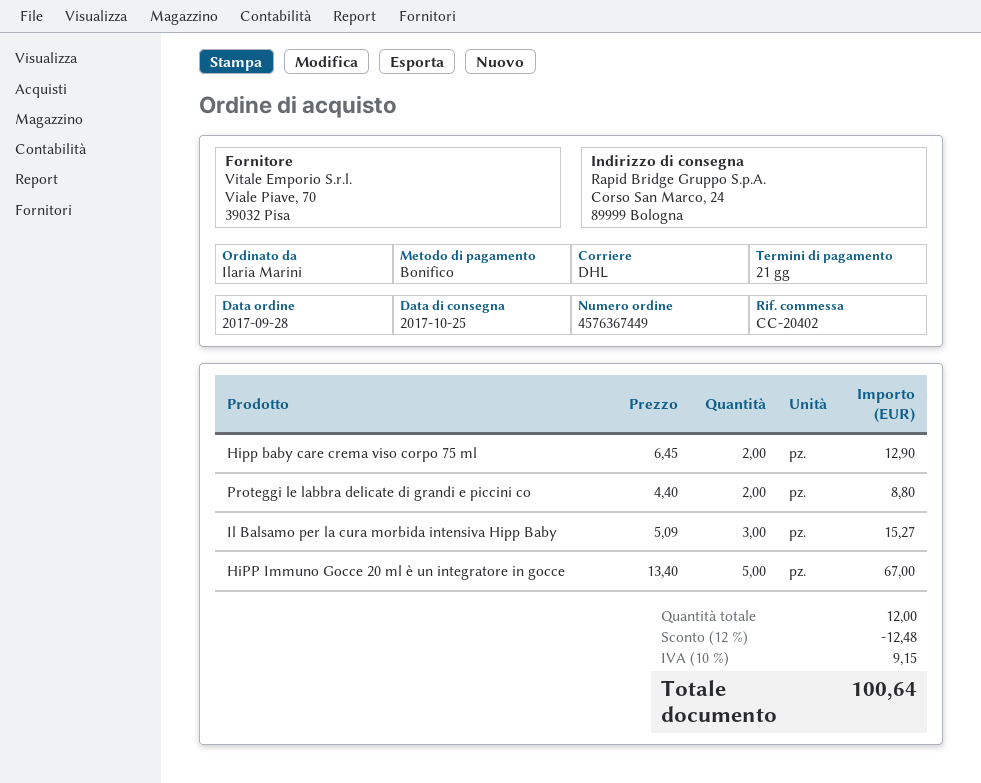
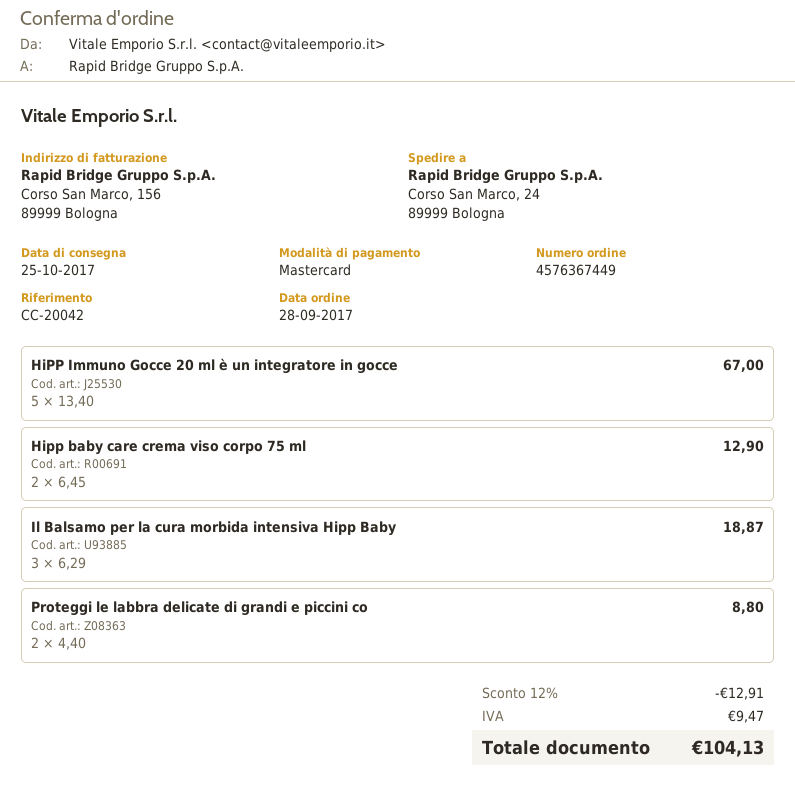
reference: CC-20402 -> CC-20042
payment method: bank transfer -> Mastercard
Il Balsamo per la cura morbida intensiva Hipp Baby: 3 x 5.09 = 15.27 -> 3 x 6.29 = 18.87
discount: 12% = 12.48 -> 12% = 12.91
tax: 9.15 -> 9.47
total: 100.64 -> 104.13

